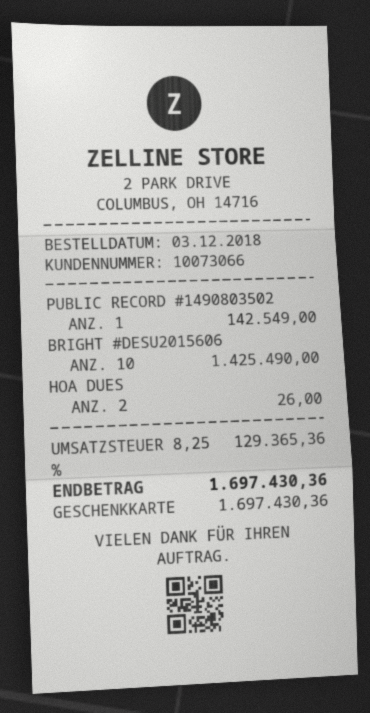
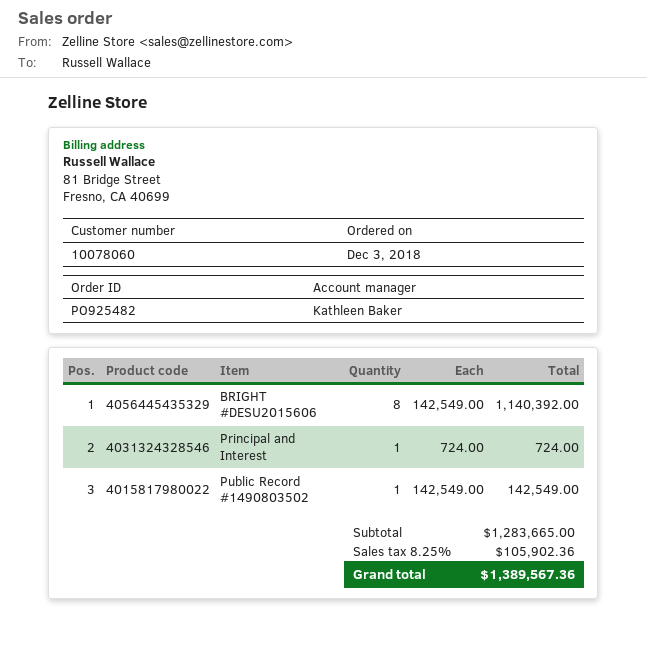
customer number: 10073066 -> 10078060
BRIGHT #DESU2015606: 10 for 1425490.00 -> 8 for 1140392.00
HOA DUES: 2 for 26.00 -> none
Principal and Interest: none -> 1 for 724.00
tax: 8.25% = 129365.36 -> 8.25% = 105902.36
total: 1697430.36 -> 1389567.36

